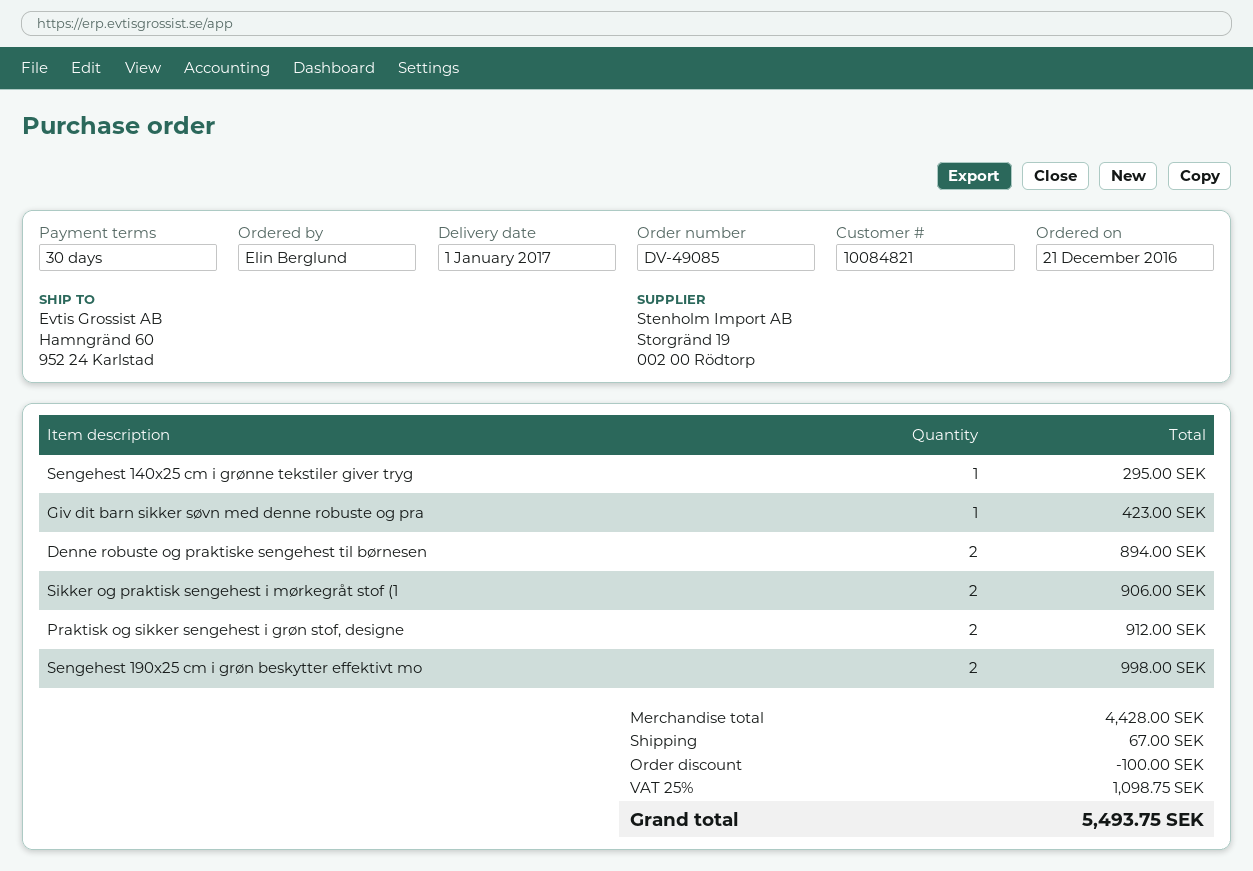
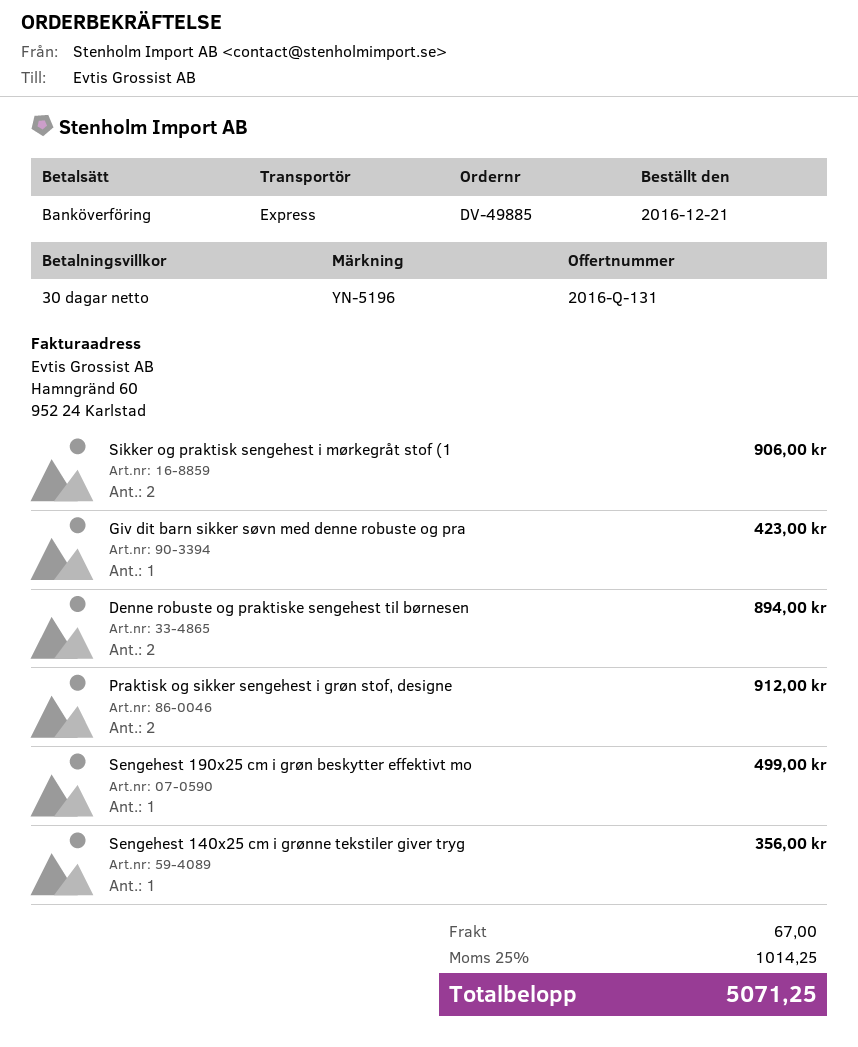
order number: DV-49085 -> DV-49885
Sengehest 140x25 cm i grønne tekstiler giver tryg: 1 for 295.00 -> 1 for 356.00
Sengehest 190x25 cm i grøn beskytter effektivt mo: 2 for 998.00 -> 1 for 499.00
discount: 100.00 -> none
tax: 25% = 1098.75 -> 25% = 1014.25
total: 5493.75 -> 5071.25

